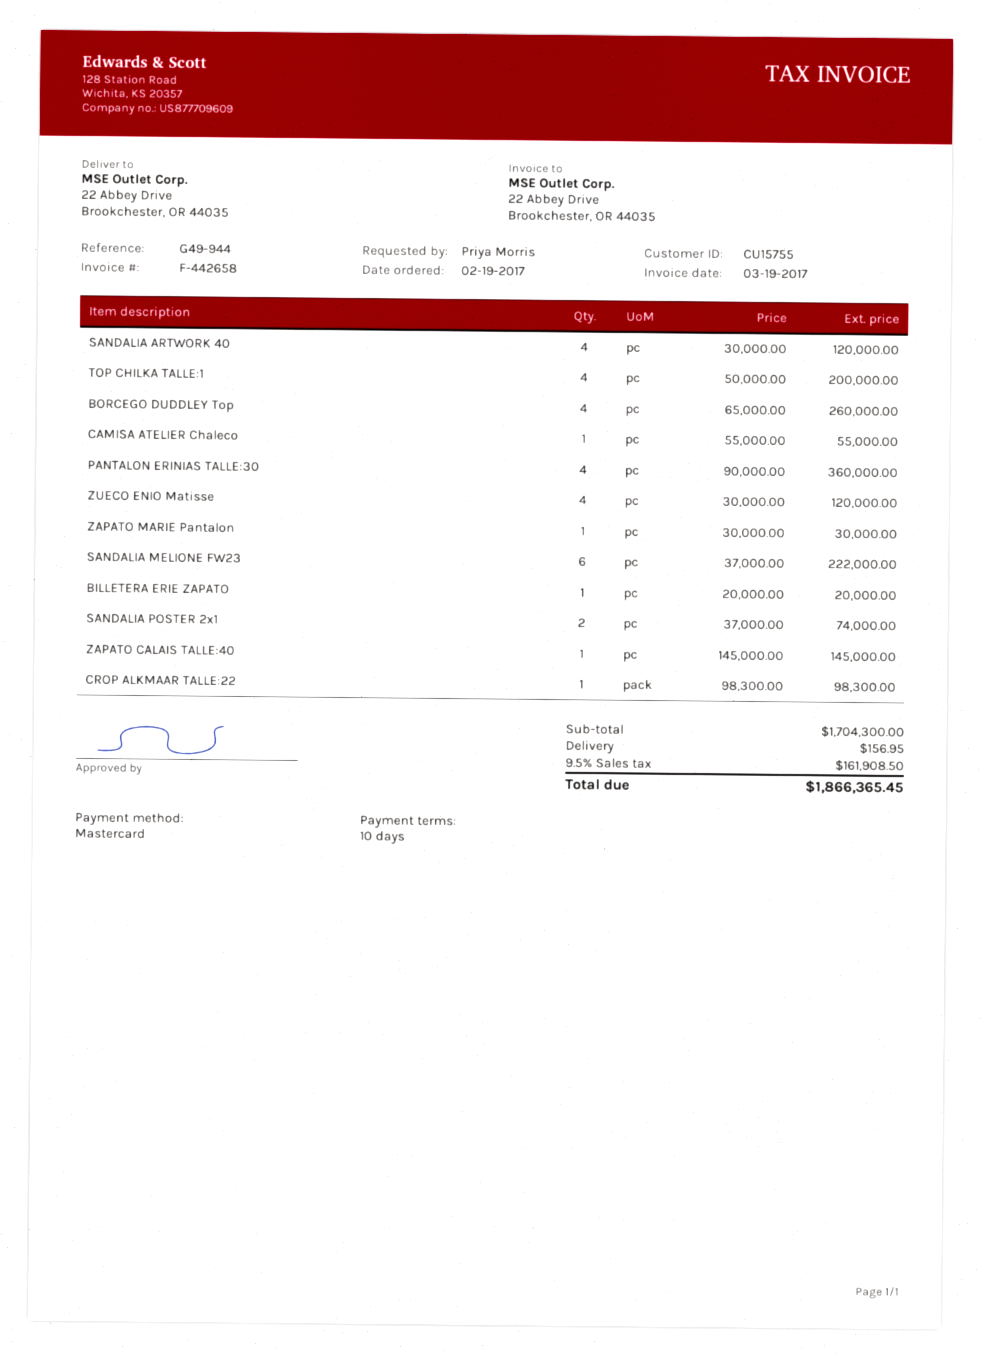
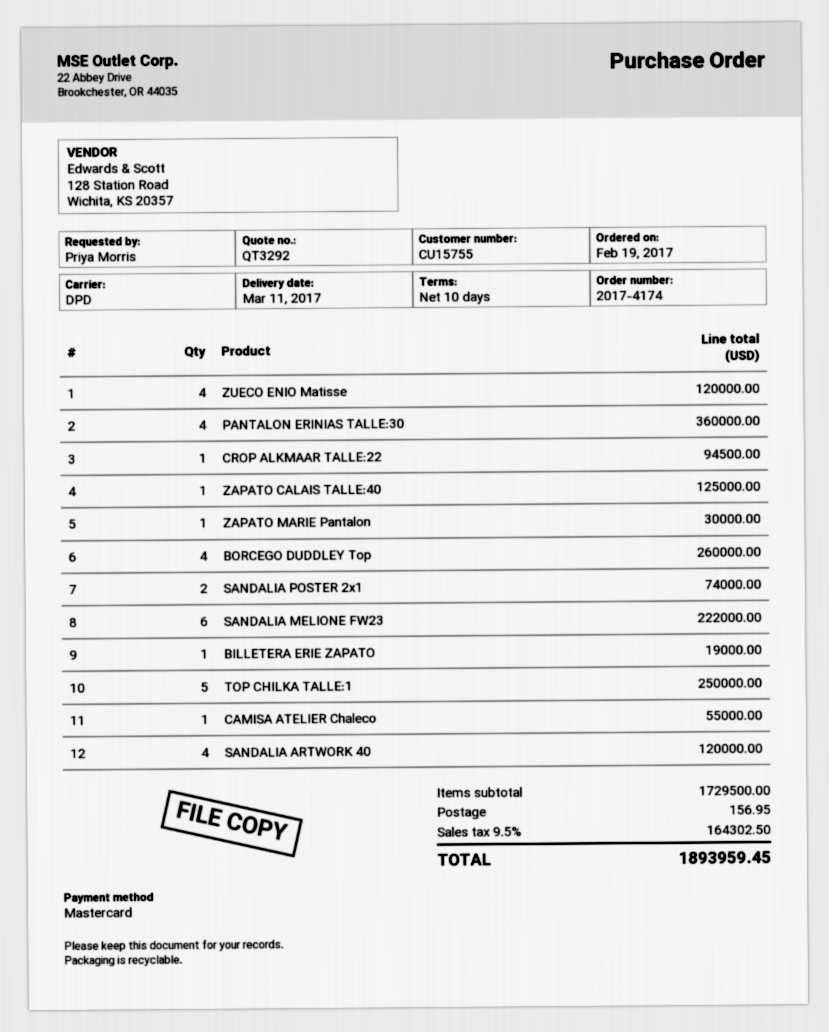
TOP CHILKA TALLE:1: 4 for 200000.00 -> 5 for 250000.00
BILLETERA ERIE ZAPATO: 1 for 20000.00 -> 1 for 19000.00
ZAPATO CALAIS TALLE:40: 1 for 145000.00 -> 1 for 125000.00
CROP ALKMAAR TALLE:22: 1 for 98300.00 -> 1 for 94500.00
subtotal: 1704300.00 -> 1729500.00
tax: 9.5% = 161908.50 -> 9.5% = 164302.50
total: 1866365.45 -> 1893959.45

